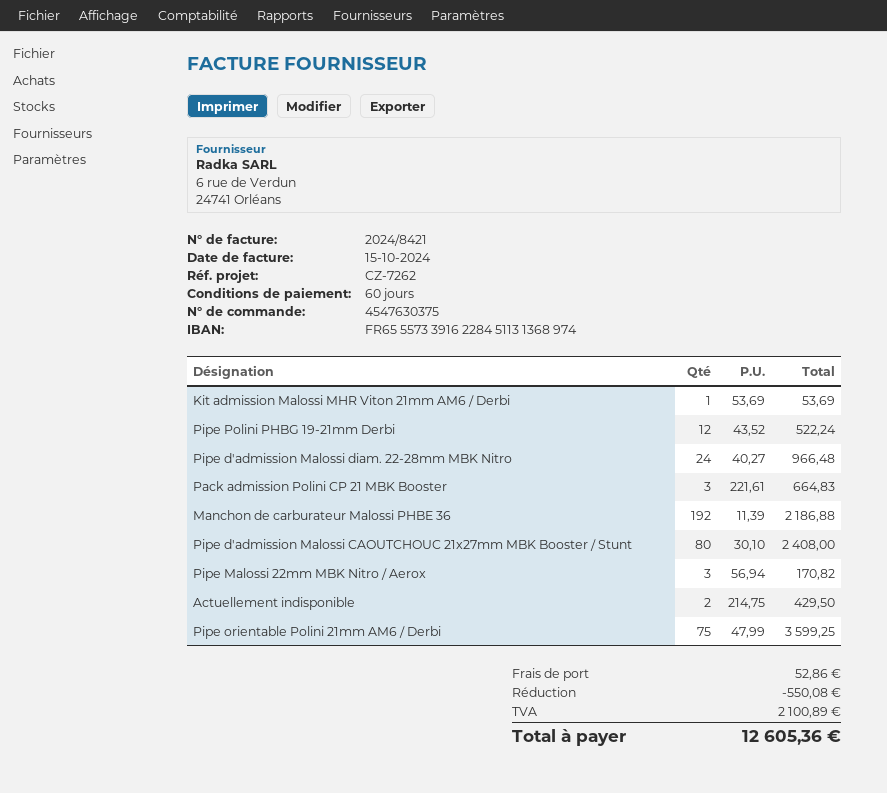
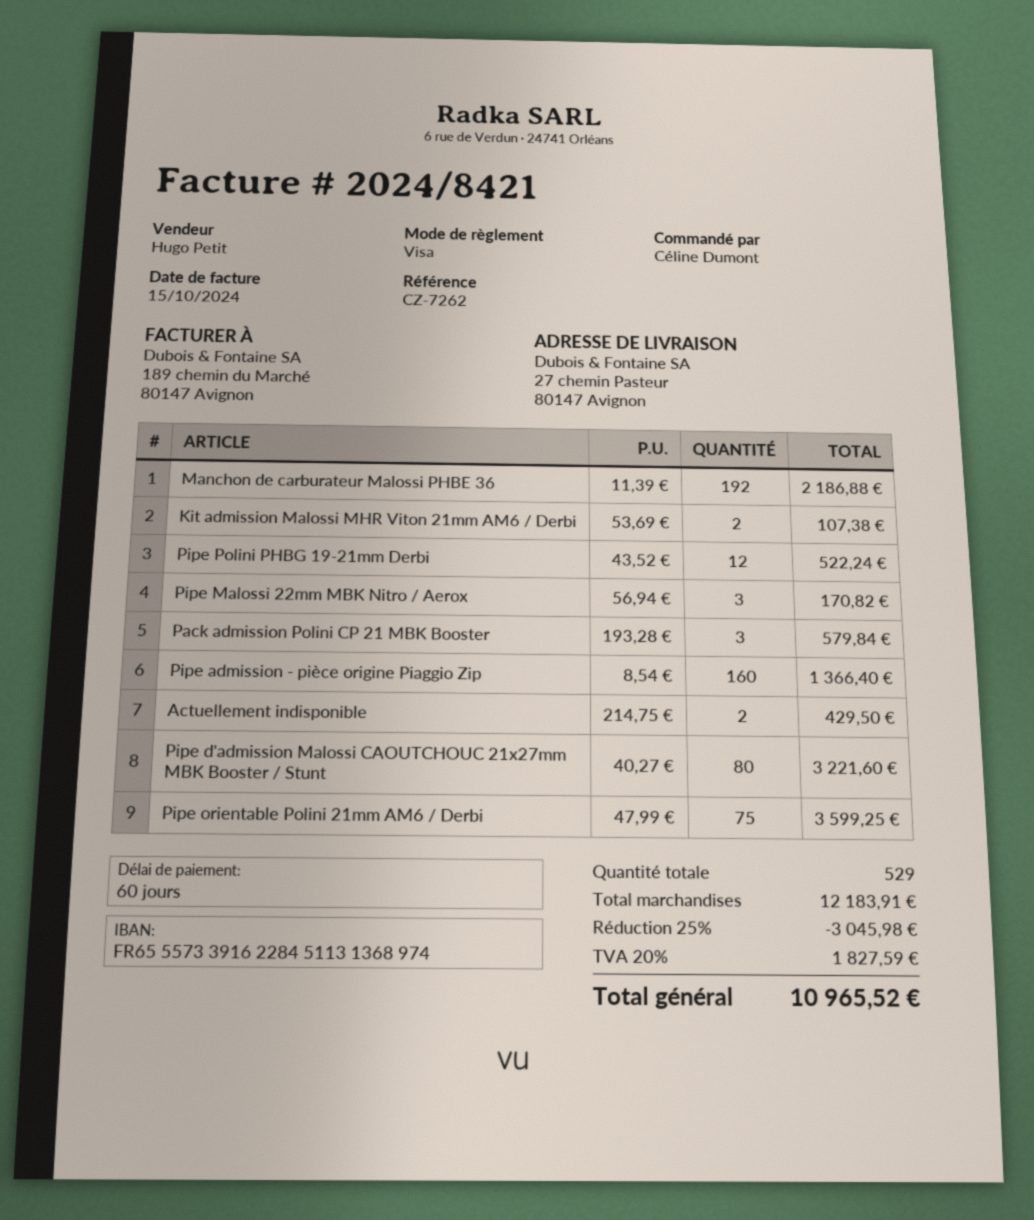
Kit admission Malossi MHR Viton 21mm AM6 / Derbi: 1 x 53.69 = 53.69 -> 2 x 53.69 = 107.38
Pipe d'admission Malossi diam. 22-28mm MBK Nitro: 24 x 40.27 = 966.48 -> none
Pack admission Polini CP 21 MBK Booster: 3 x 221.61 = 664.83 -> 3 x 193.28 = 579.84
Pipe d'admission Malossi CAOUTCHOUC 21x27mm MBK Booster / Stunt: 80 x 30.10 = 2408.00 -> 80 x 40.27 = 3221.60
Pipe admission - pièce origine Piaggio Zip: none -> 160 x 8.54 = 1366.40
discount: 550.08 -> 3045.98
shipping: 52.86 -> none
tax: 2100.89 -> 1827.59
total: 12605.36 -> 10965.52

